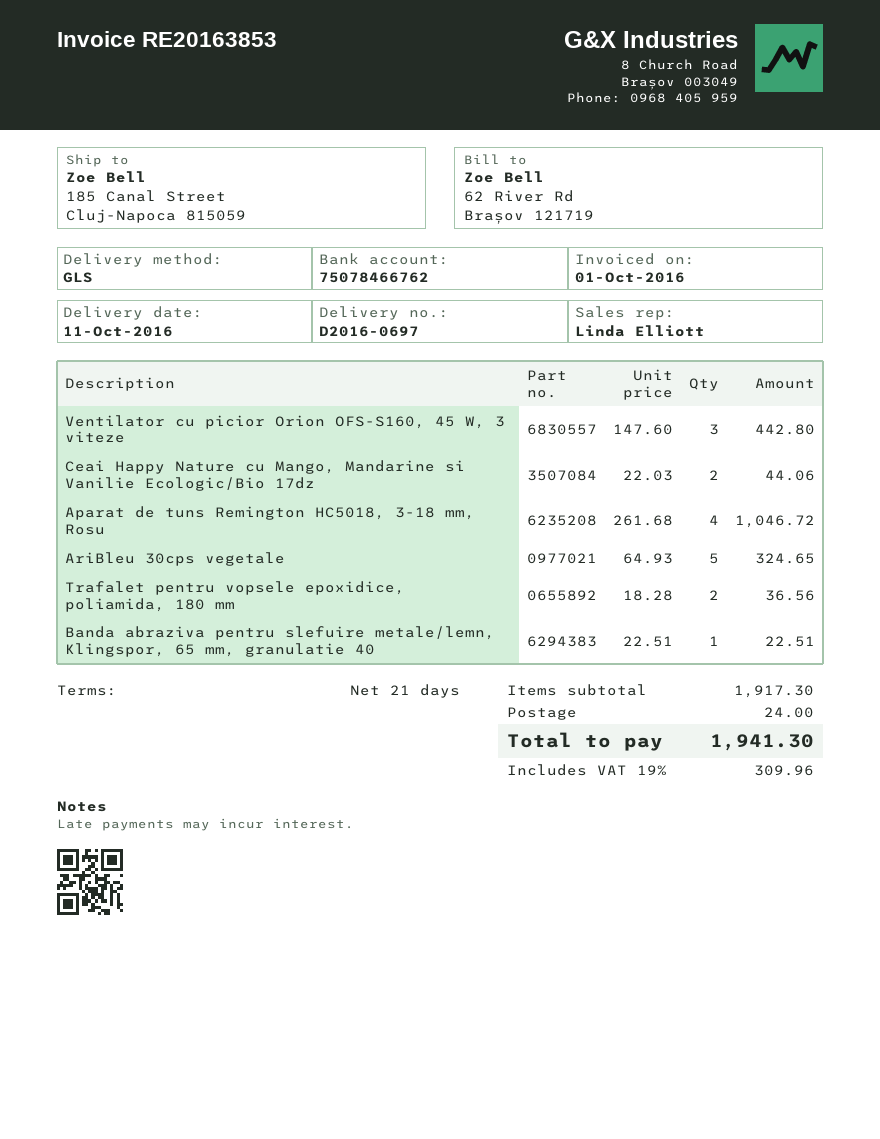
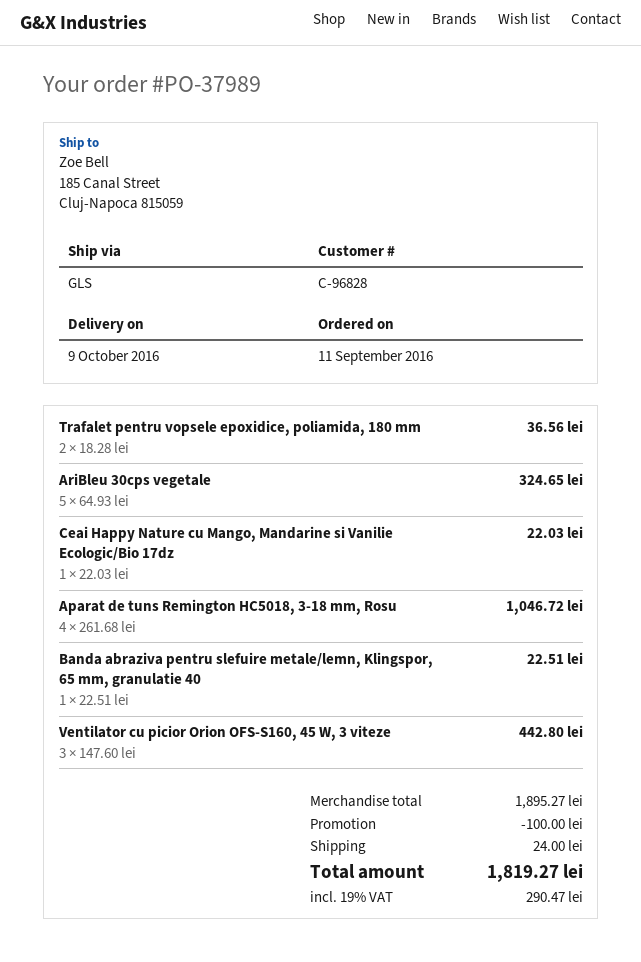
delivery date: 2016-10-11 -> 2016-10-09
Ceai Happy Nature cu Mango, Mandarine si Vanilie Ecologic/Bio 17dz: 2 x 22.03 = 44.06 -> 1 x 22.03 = 22.03
subtotal: 1917.30 -> 1895.27
discount: none -> 100.00
tax: 19% = 309.96 -> 19% = 290.47
total: 1941.30 -> 1819.27

